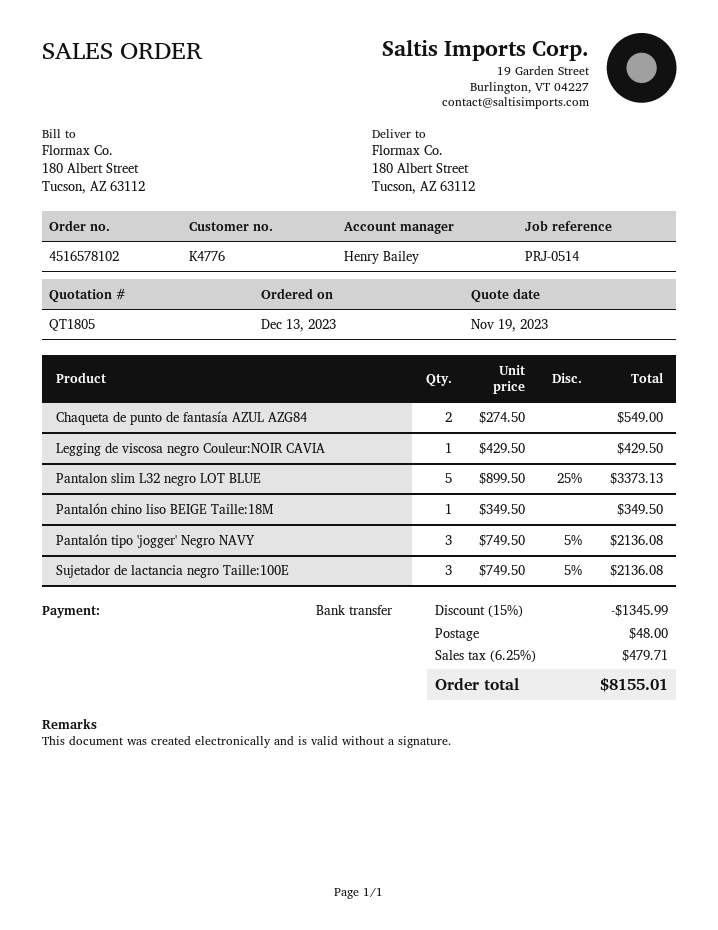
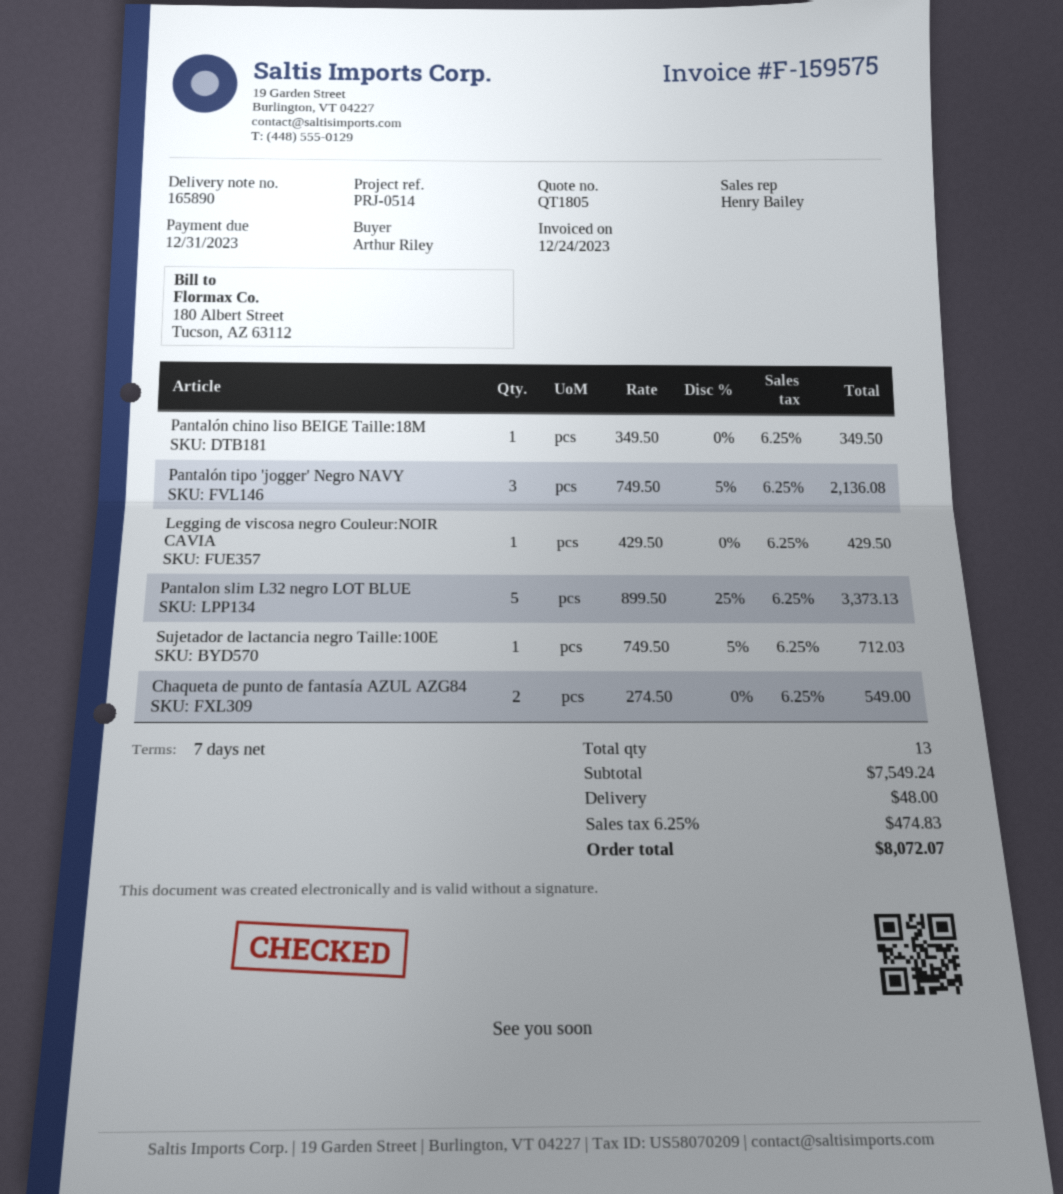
Sujetador de lactancia negro Taille:100E: 3 x 749.50 - 5% = 2136.08 -> 1 x 749.50 - 5% = 712.03
discount: 15% = 1345.99 -> none
tax: 6.25% = 479.71 -> 6.25% = 474.83
total: 8155.01 -> 8072.07

